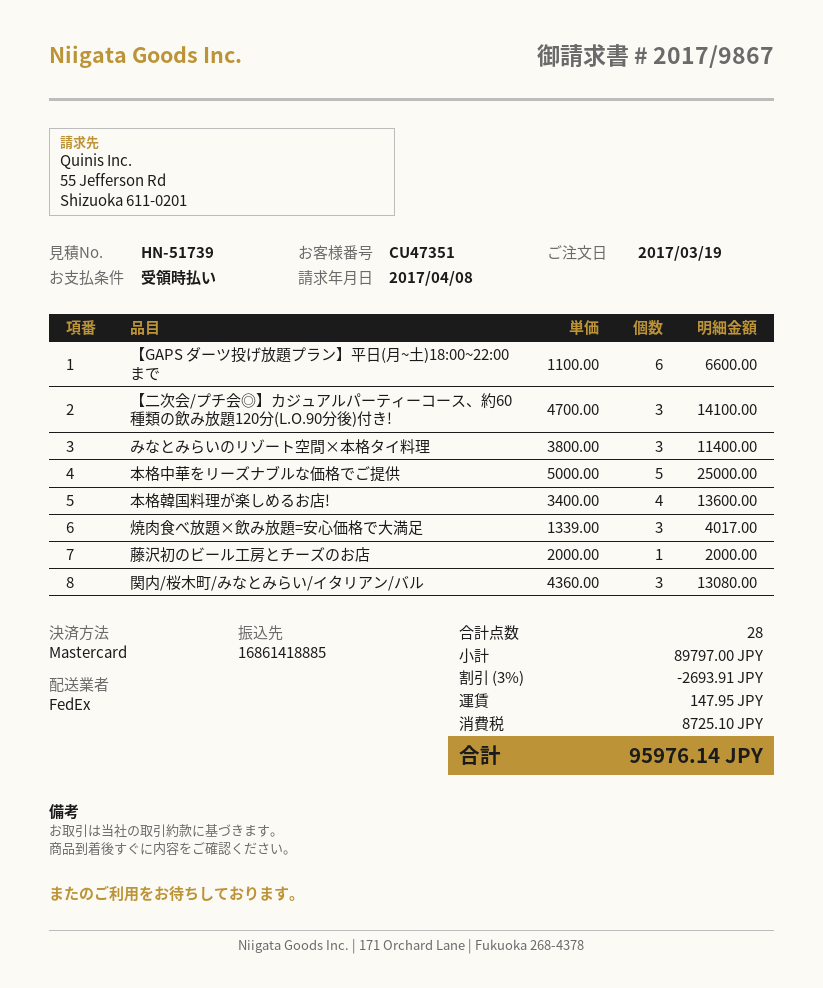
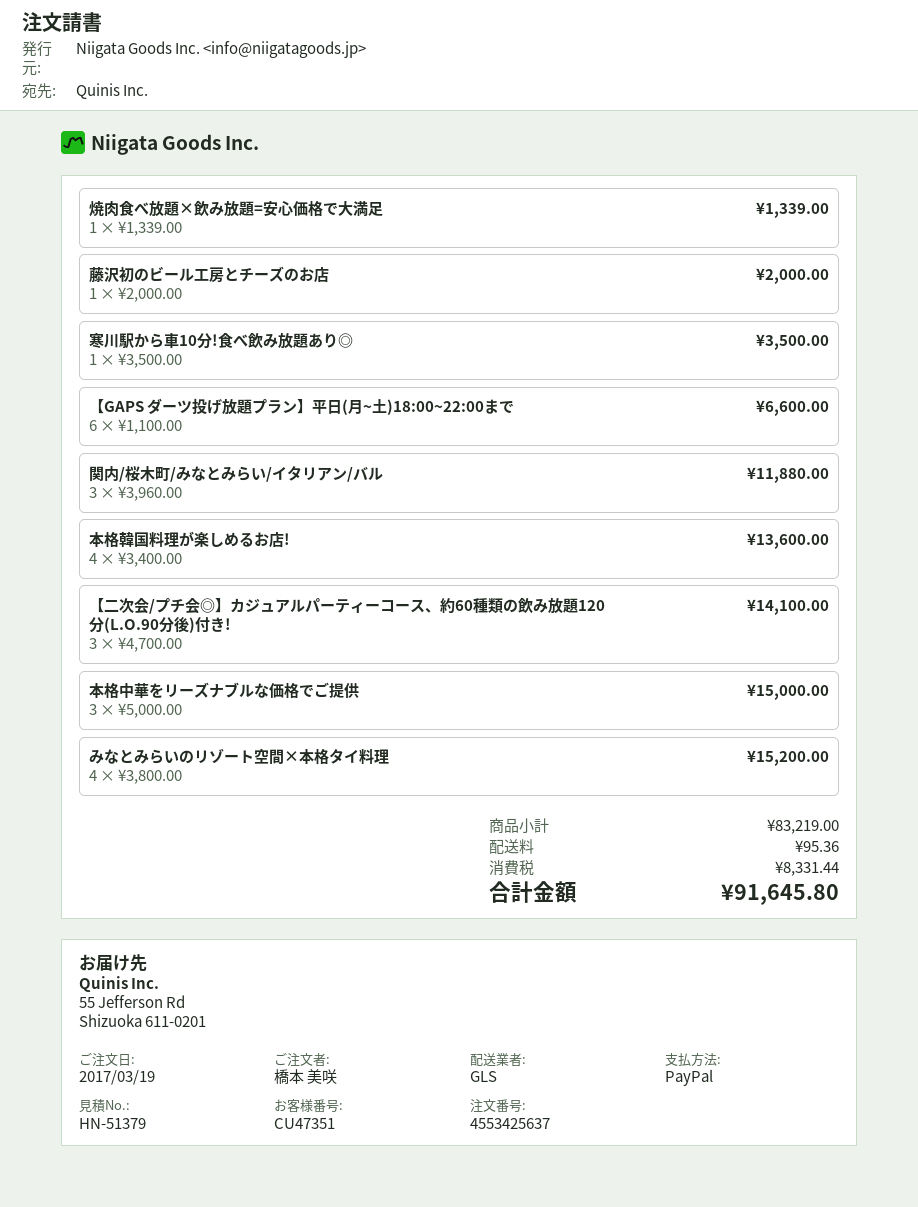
quote number: HN-51739 -> HN-51379
payment method: Mastercard -> PayPal
shipping method: FedEx -> GLS
みなとみらいのリゾート空間×本格タイ料理: 3 x 3800.00 = 11400.00 -> 4 x 3800.00 = 15200.00
本格中華をリーズナブルな価格でご提供: 5 x 5000.00 = 25000.00 -> 3 x 5000.00 = 15000.00
焼肉食べ放題×飲み放題=安心価格で大満足: 3 x 1339.00 = 4017.00 -> 1 x 1339.00 = 1339.00
関内/桜木町/みなとみらい/イタリアン/バル: 3 x 4360.00 = 13080.00 -> 3 x 3960.00 = 11880.00
寒川駅から車10分!食べ飲み放題あり◎: none -> 1 x 3500.00 = 3500.00
subtotal: 89797.00 -> 83219.00
discount: 3% = 2693.91 -> none
shipping: 147.95 -> 95.36
tax: 8725.10 -> 8331.44
total: 95976.14 -> 91645.80

